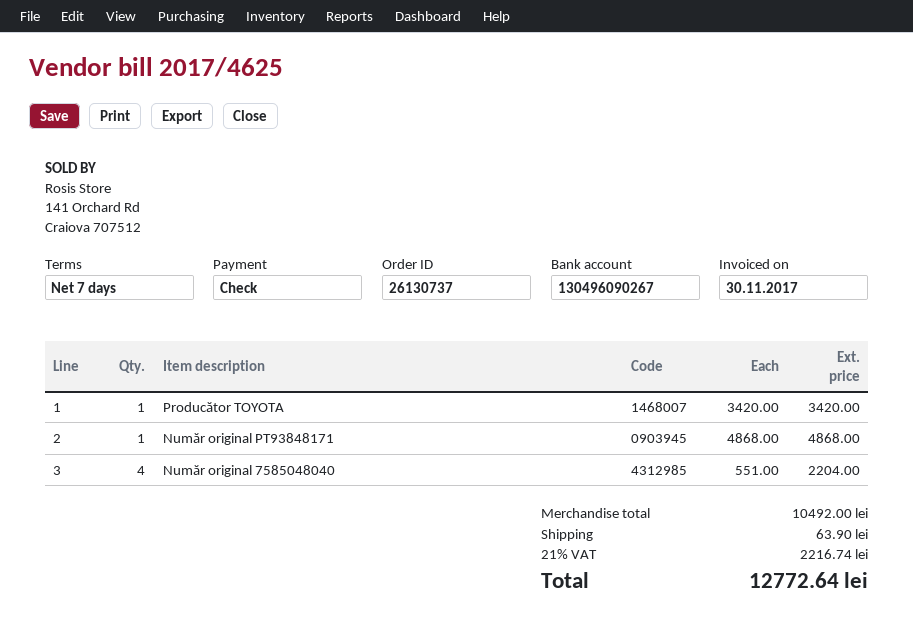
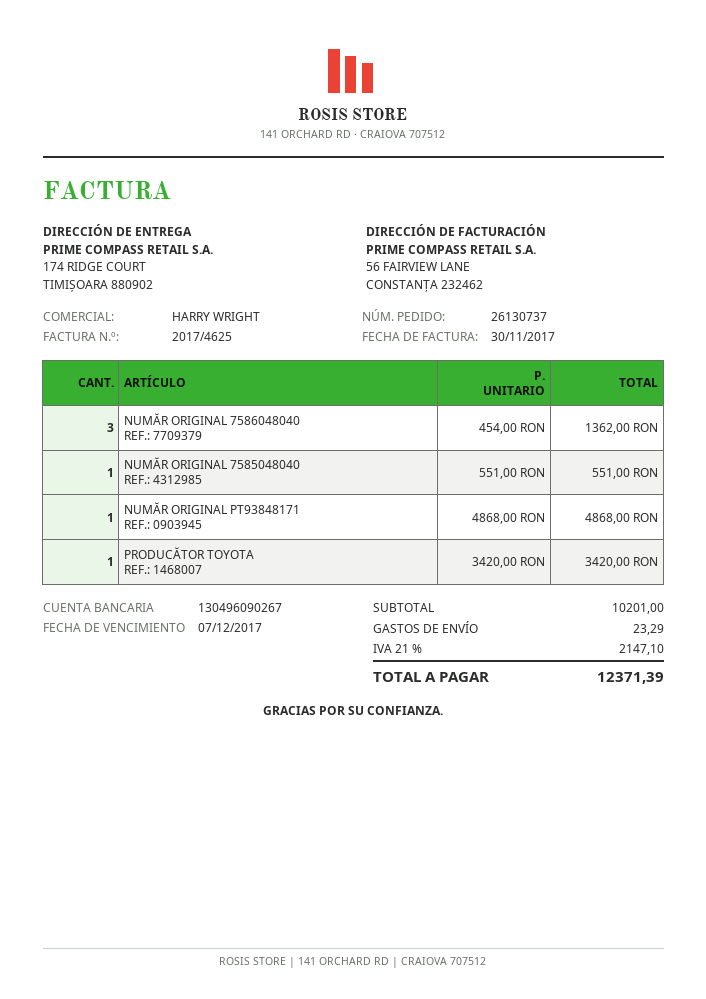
Număr original 7585048040: 4 x 551.00 = 2204.00 -> 1 x 551.00 = 551.00
NUMĂR ORIGINAL 7586048040: none -> 3 x 454.00 = 1362.00
subtotal: 10492.00 -> 10201.00
shipping: 63.90 -> 23.29
tax: 21% = 2216.74 -> 21% = 2147.10
total: 12772.64 -> 12371.39

